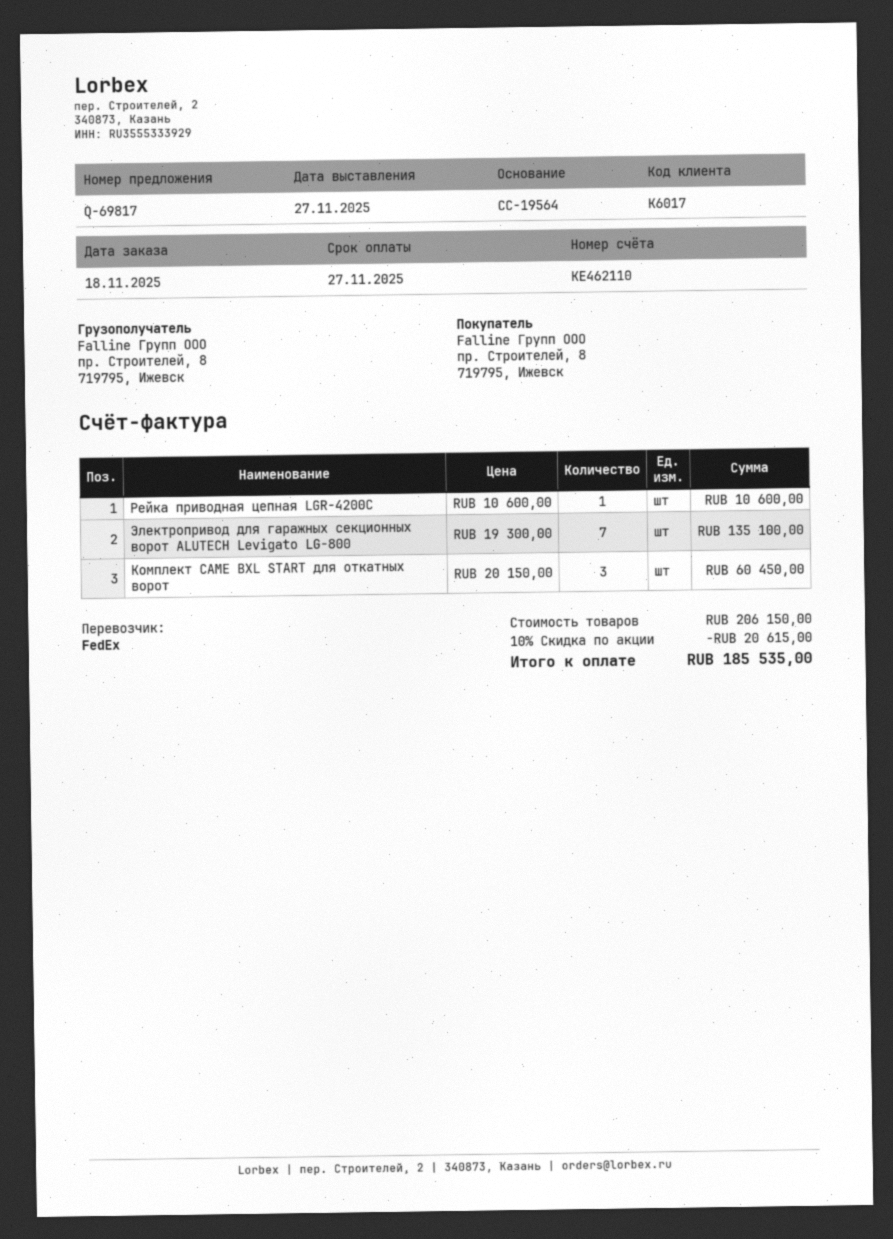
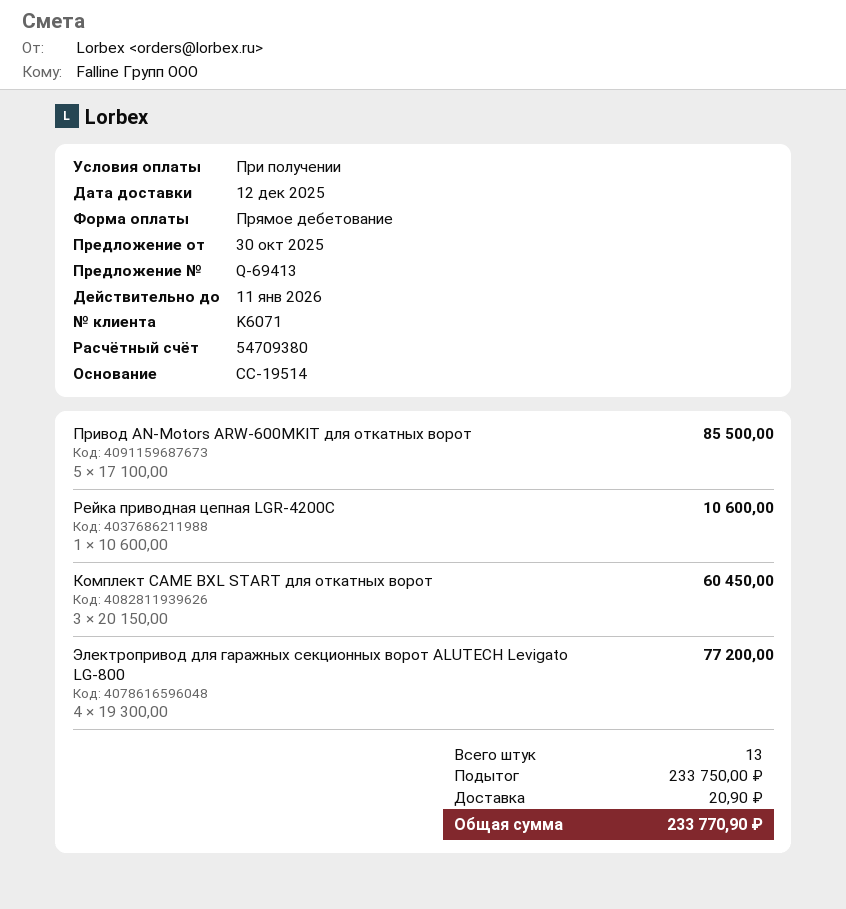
quote number: Q-69817 -> Q-69413
customer number: K6017 -> K6071
reference: CC-19564 -> CC-19514
Электропривод для гаражных секционных ворот ALUTECH Levigato LG-800: 7 x 19300.00 = 135100.00 -> 4 x 19300.00 = 77200.00
Привод AN-Motors ARW-600MKIT для откатных ворот: none -> 5 x 17100.00 = 85500.00
subtotal: 206150.00 -> 233750.00
discount: 10% = 20615.00 -> none
shipping: none -> 20.90
total: 185535.00 -> 233770.90

